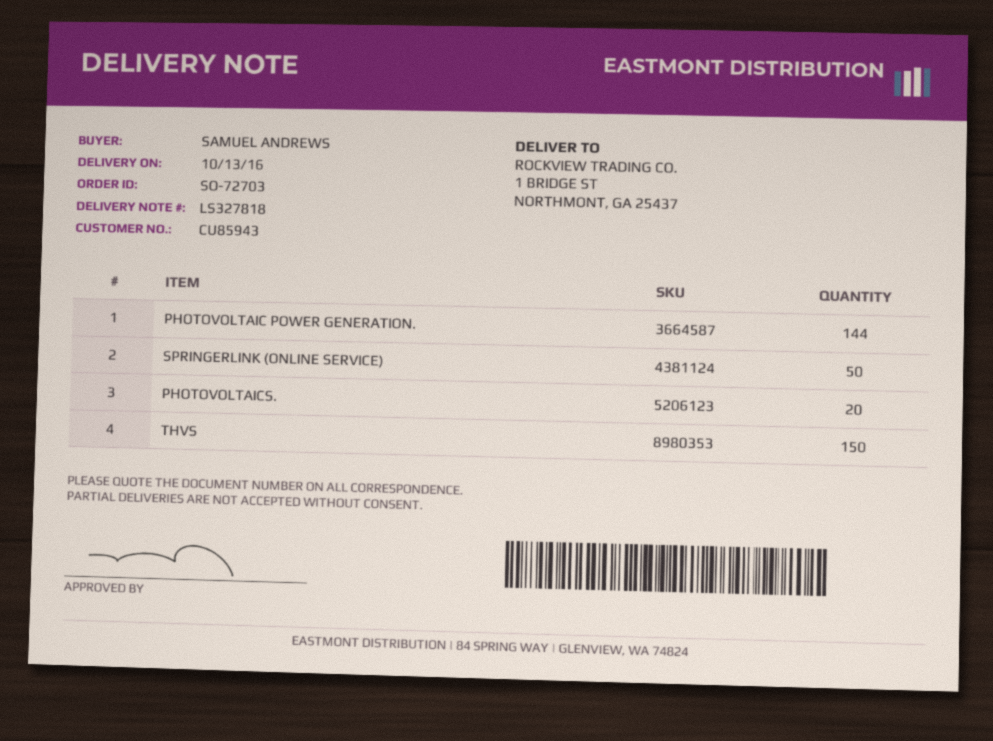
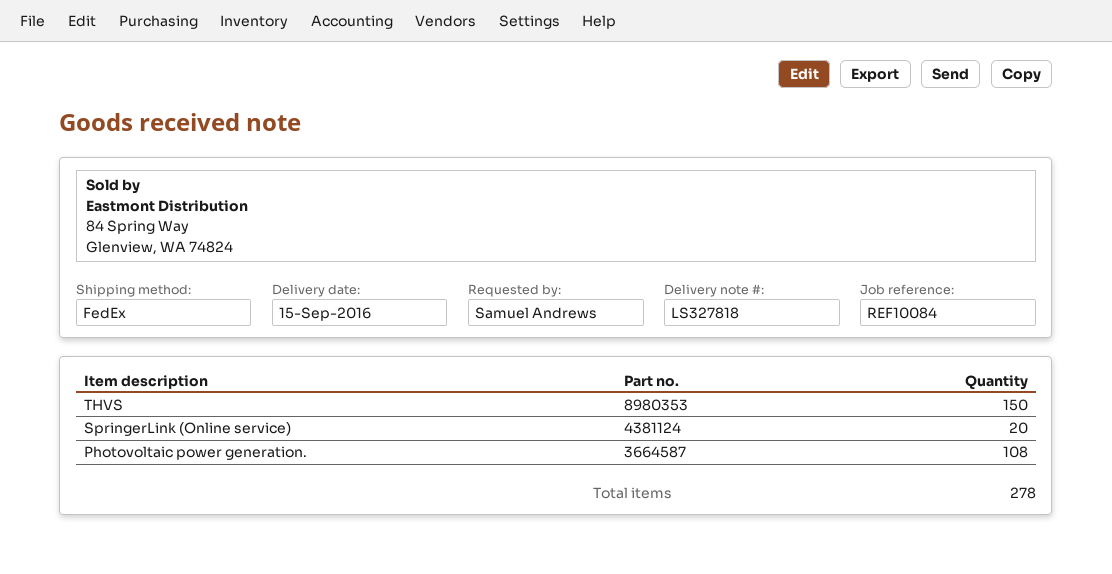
delivery date: 2016-10-13 -> 2016-09-15
PHOTOVOLTAIC POWER GENERATION.: 144 -> 108
SPRINGERLINK (ONLINE SERVICE): 50 -> 20
PHOTOVOLTAICS.: 20 -> none

